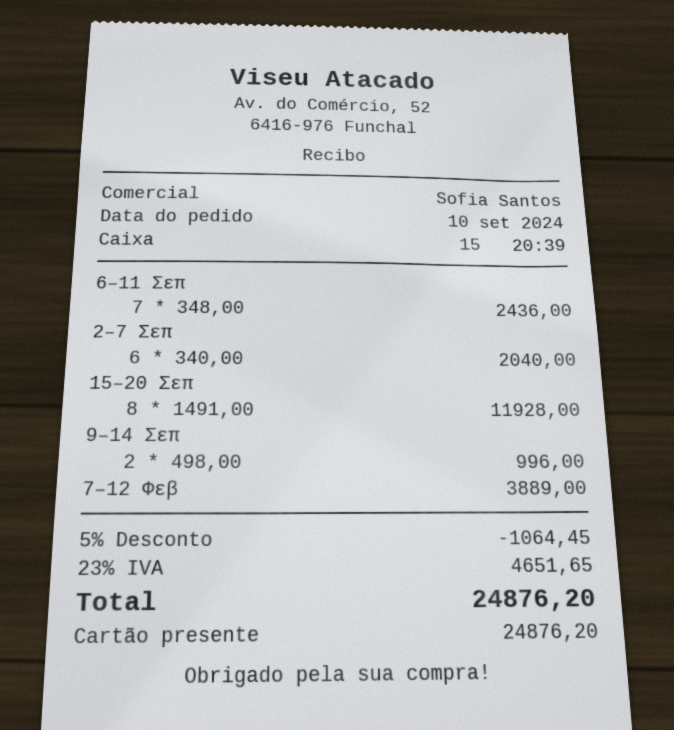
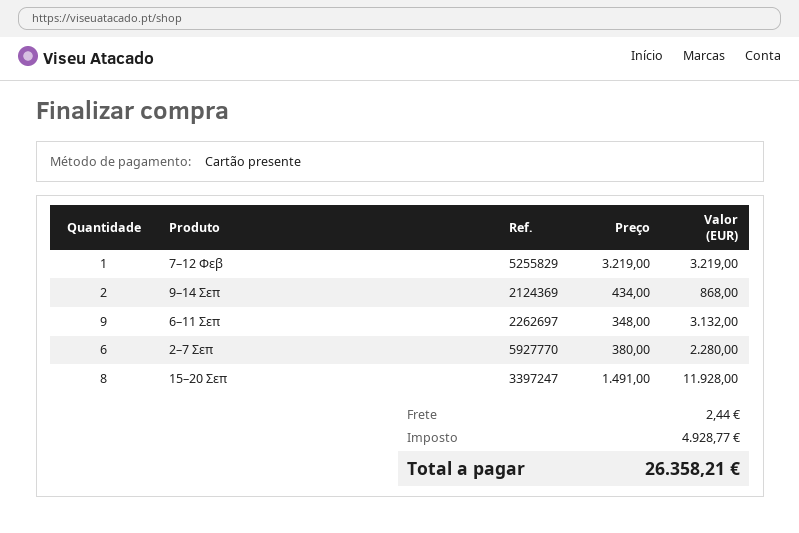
6–11 Σεπ: 7 x 348.00 = 2436.00 -> 9 x 348.00 = 3132.00
2–7 Σεπ: 6 x 340.00 = 2040.00 -> 6 x 380.00 = 2280.00
9–14 Σεπ: 2 x 498.00 = 996.00 -> 2 x 434.00 = 868.00
7–12 Φεβ: 1 x 3889.00 = 3889.00 -> 1 x 3219.00 = 3219.00
discount: 5% = 1064.45 -> none
shipping: none -> 2.44
tax: 4651.65 -> 4928.77
total: 24876.20 -> 26358.21

